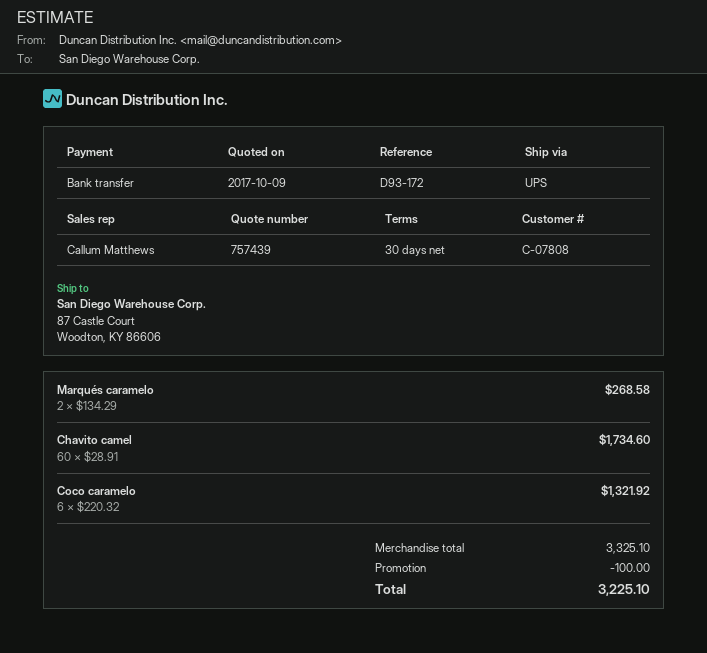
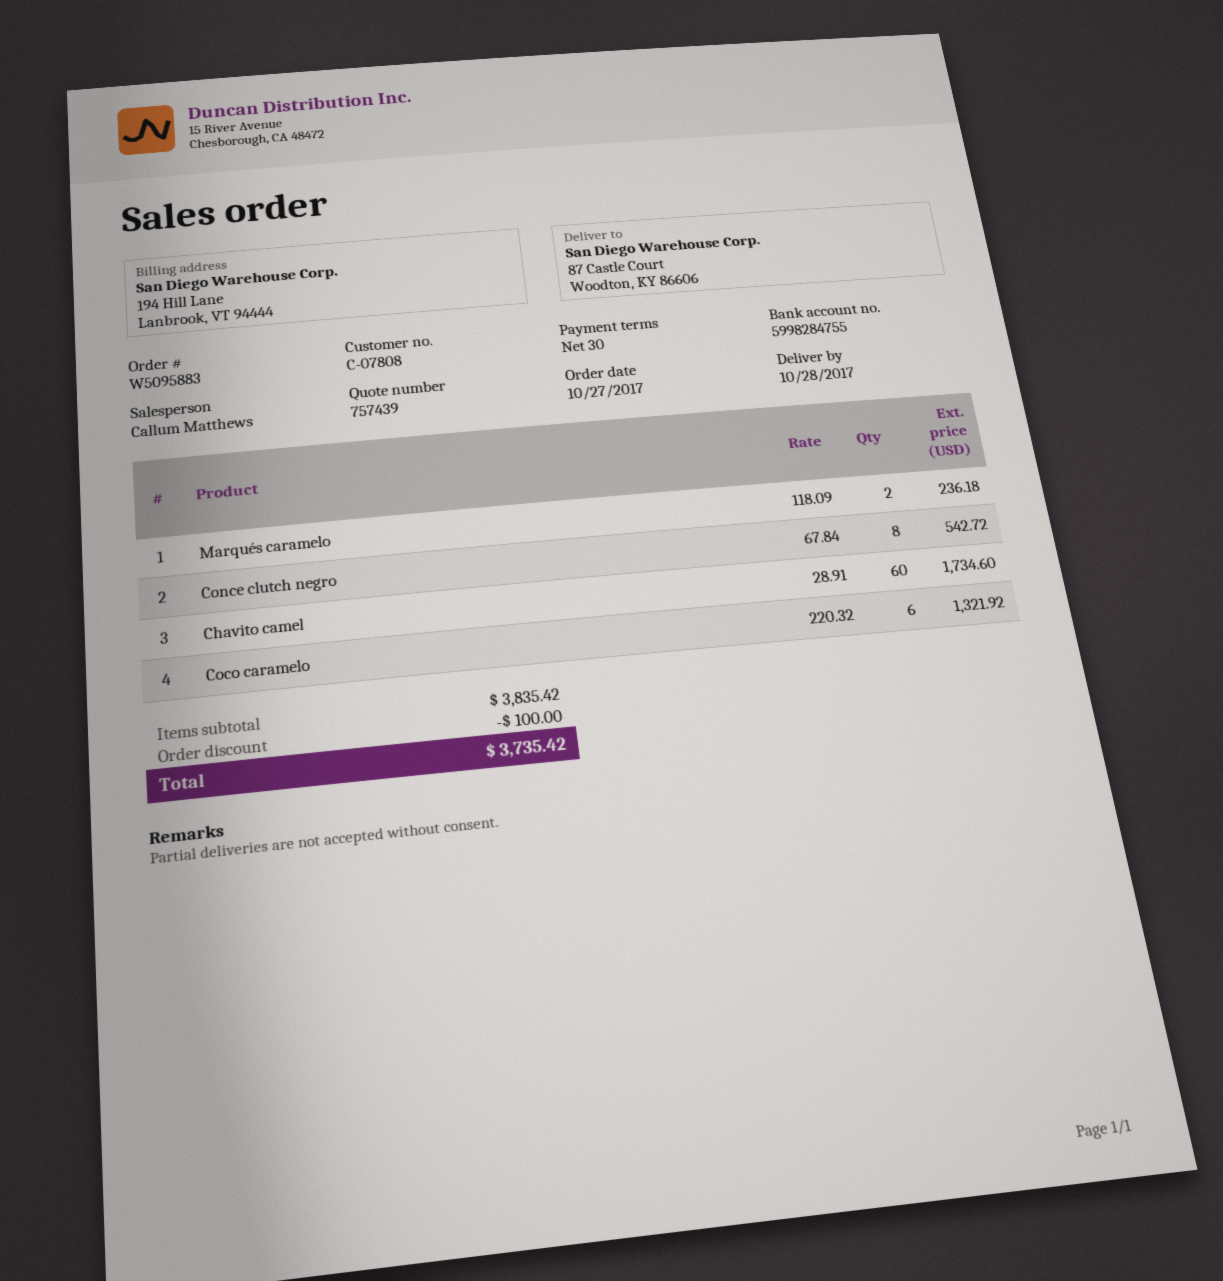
Marqués caramelo: 2 x 134.29 = 268.58 -> 2 x 118.09 = 236.18
Conce clutch negro: none -> 8 x 67.84 = 542.72
subtotal: 3325.10 -> 3835.42
total: 3225.10 -> 3735.42

